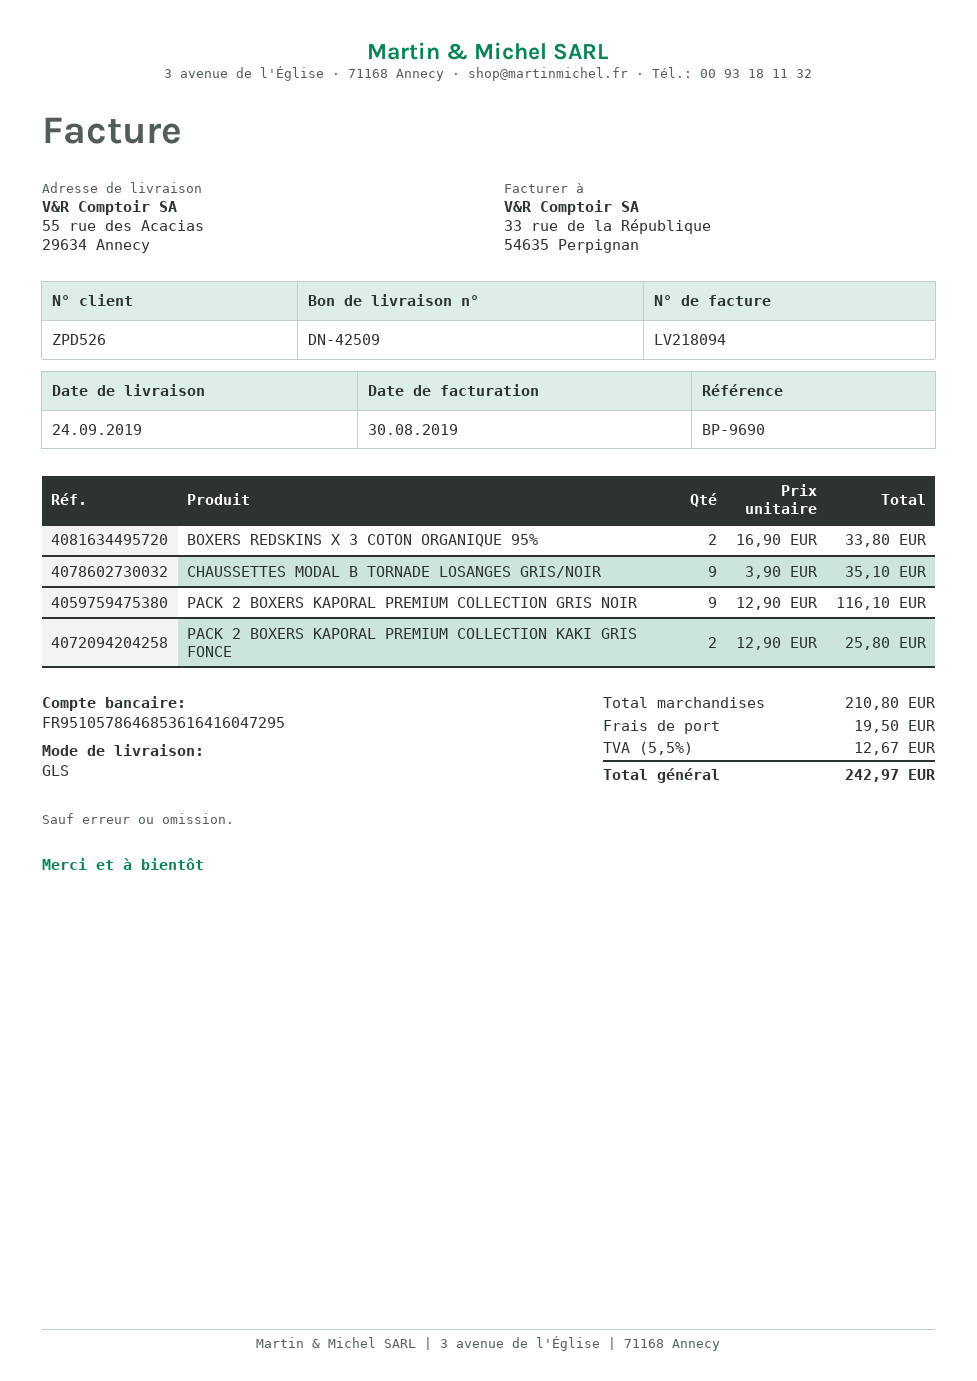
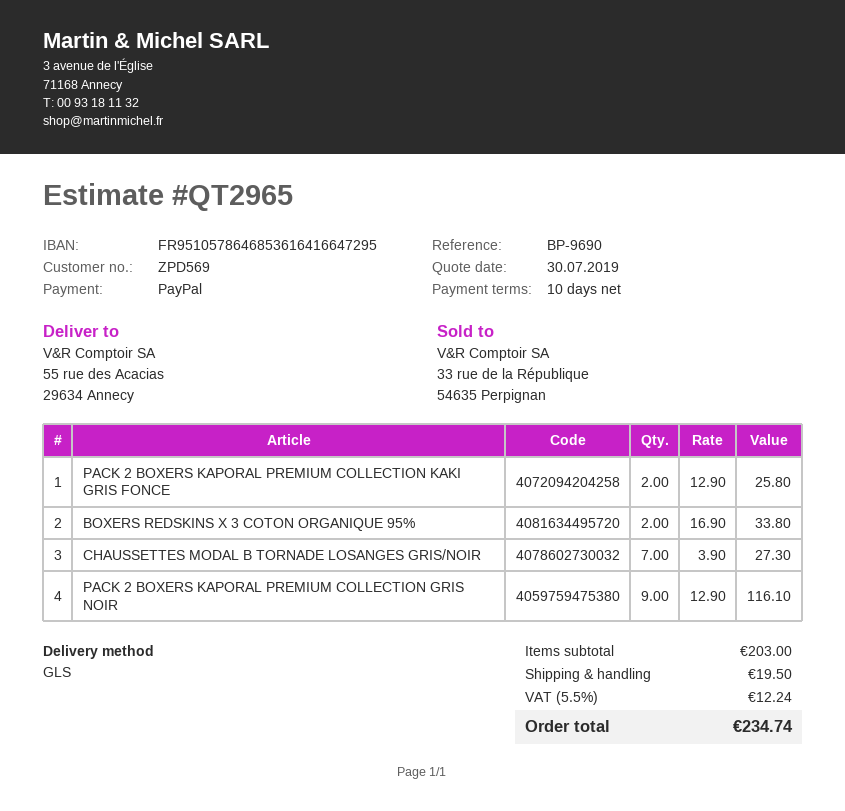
customer number: ZPD526 -> ZPD569
bank account: FR9510578646853616416047295 -> FR9510578646853616416647295
CHAUSSETTES MODAL B TORNADE LOSANGES GRIS/NOIR: 9 x 3.90 = 35.10 -> 7 x 3.90 = 27.30
subtotal: 210.80 -> 203.00
tax: 5.5% = 12.67 -> 5.5% = 12.24
total: 242.97 -> 234.74

